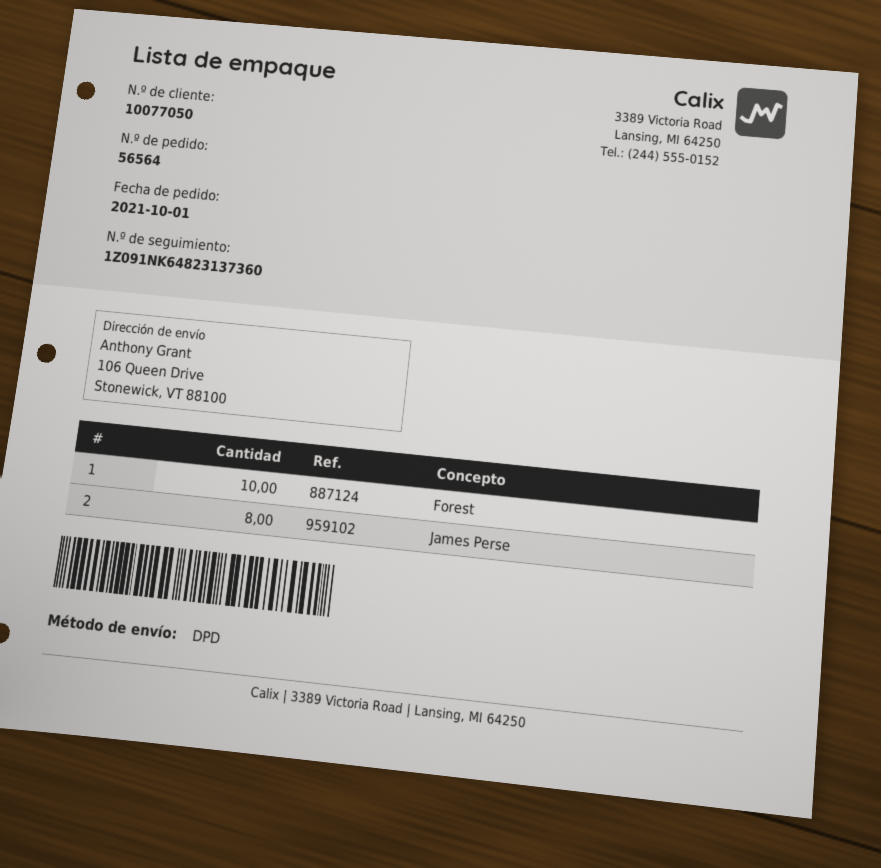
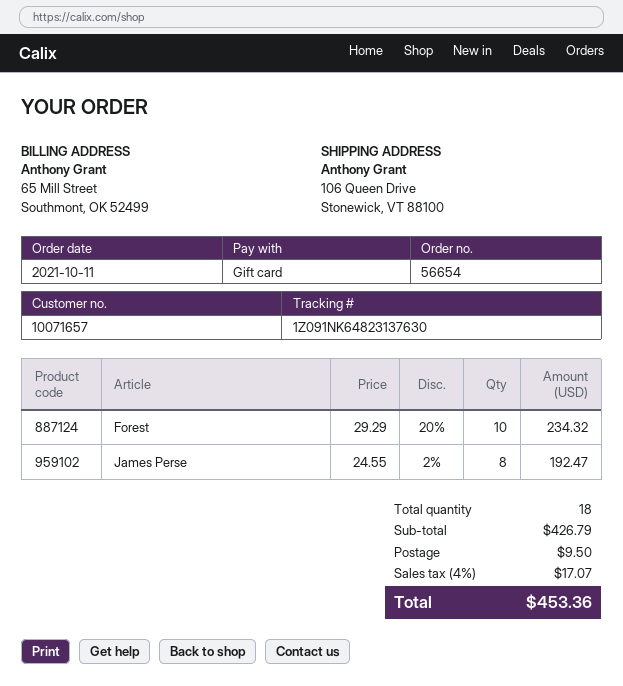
order number: 56564 -> 56654
order date: 2021-10-01 -> 2021-10-11
customer number: 10077050 -> 10071657
tracking number: 1Z091NK64823137360 -> 1Z091NK64823137630

